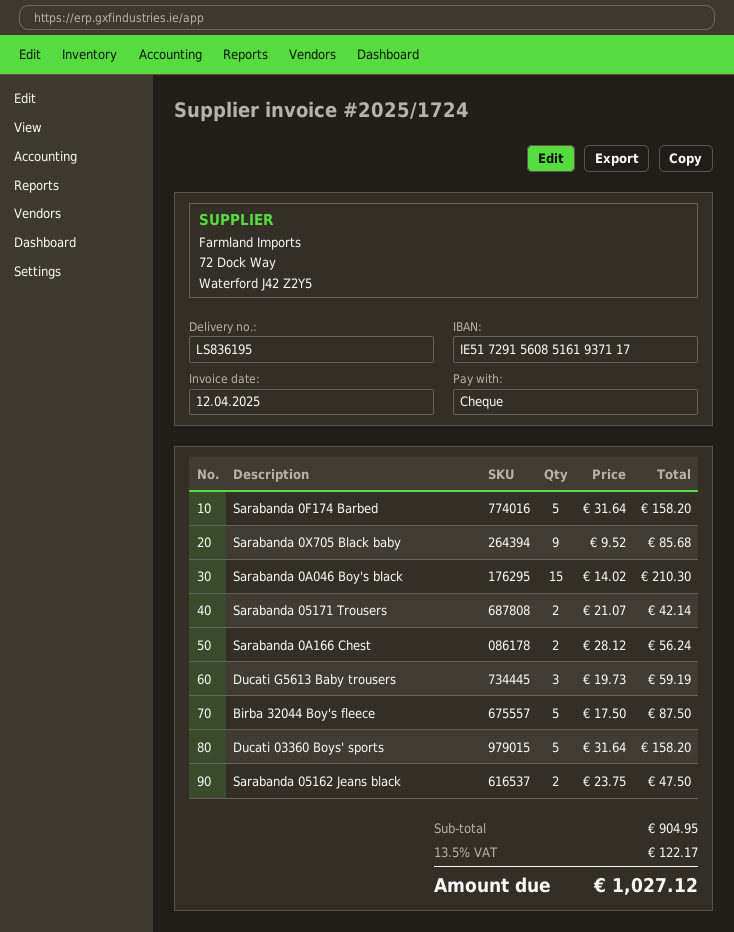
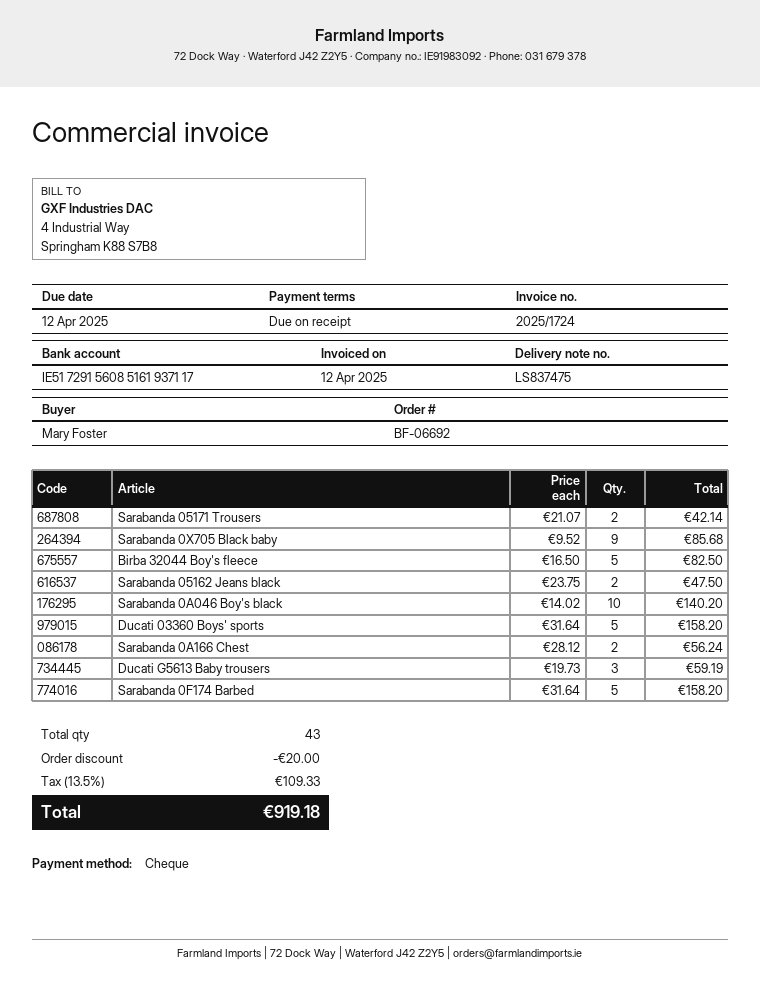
delivery note number: LS836195 -> LS837475
Sarabanda 0A046 Boy's black: 15 x 14.02 = 210.30 -> 10 x 14.02 = 140.20
Birba 32044 Boy's fleece: 5 x 17.50 = 87.50 -> 5 x 16.50 = 82.50
discount: none -> 20.00
tax: 13.5% = 122.17 -> 13.5% = 109.33
total: 1027.12 -> 919.18

